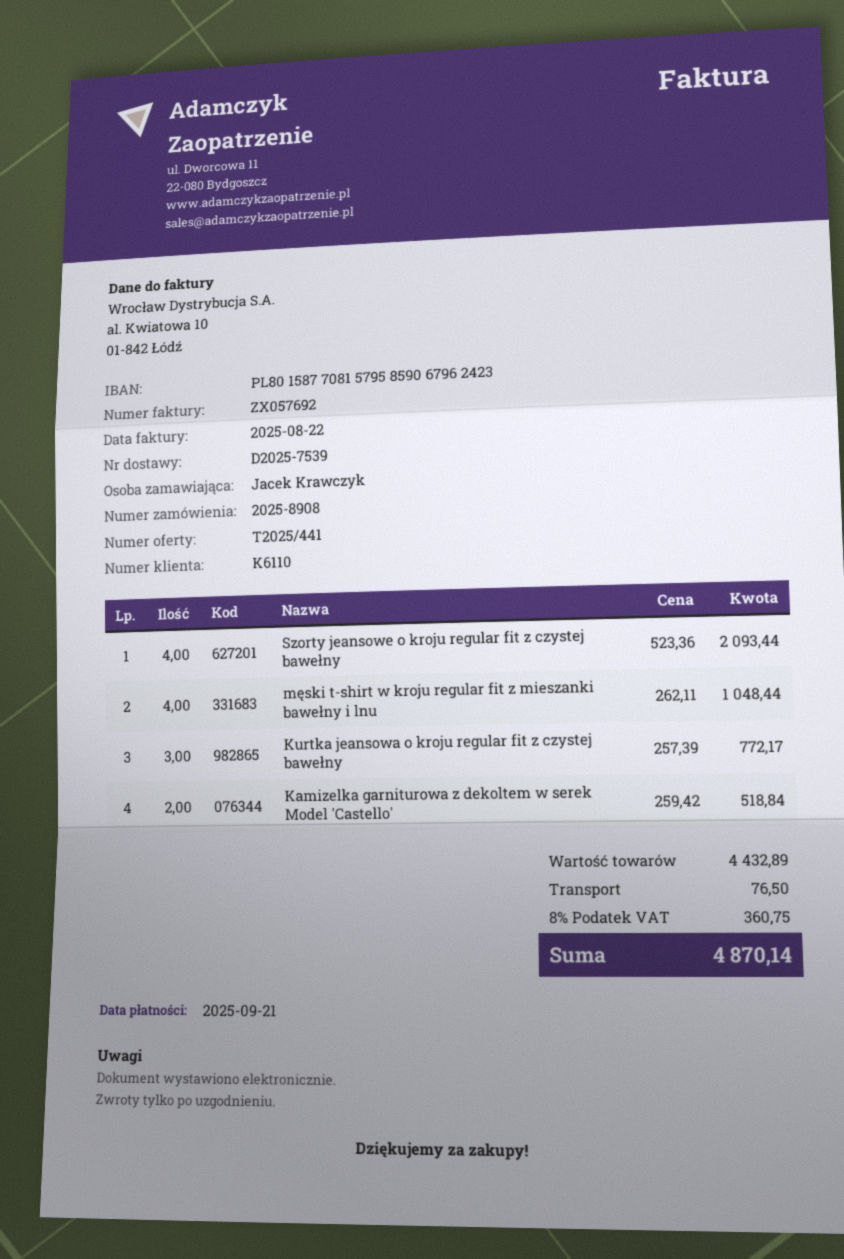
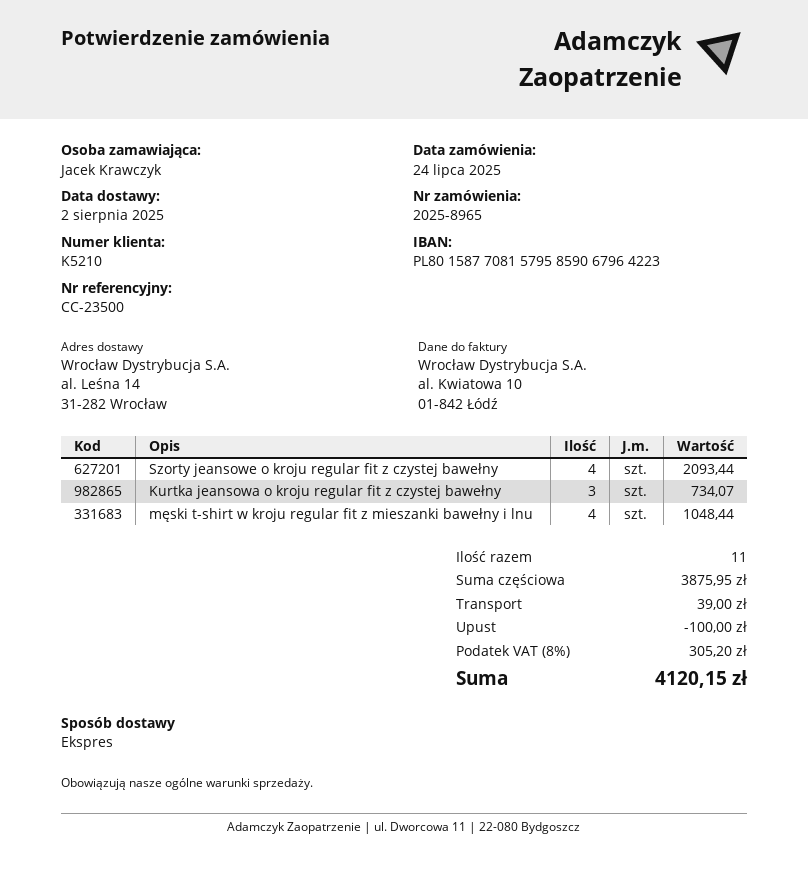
order number: 2025-8908 -> 2025-8965
customer number: K6110 -> K5210
bank account: PL80158770815795859067962423 -> PL80158770815795859067964223
Kurtka jeansowa o kroju regular fit z czystej bawełny: 3 for 772.17 -> 3 for 734.07
Kamizelka garniturowa z dekoltem w serek Model 'Castello': 2 for 518.84 -> none
subtotal: 4432.89 -> 3875.95
discount: none -> 100.00
shipping: 76.50 -> 39.00
tax: 8% = 360.75 -> 8% = 305.20
total: 4870.14 -> 4120.15

